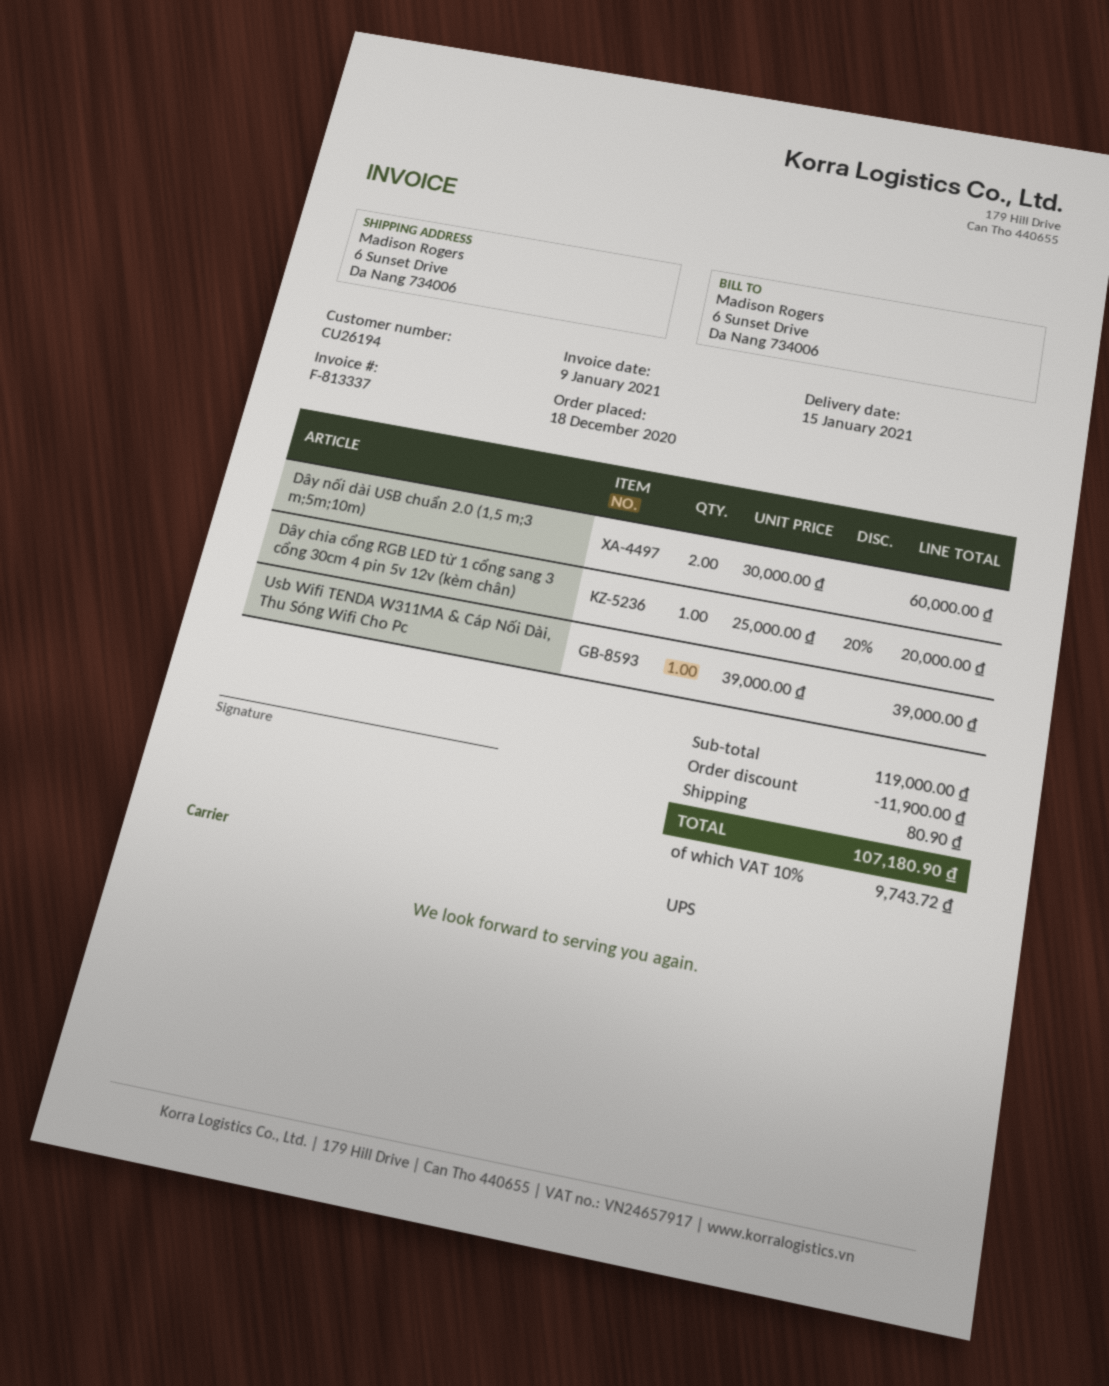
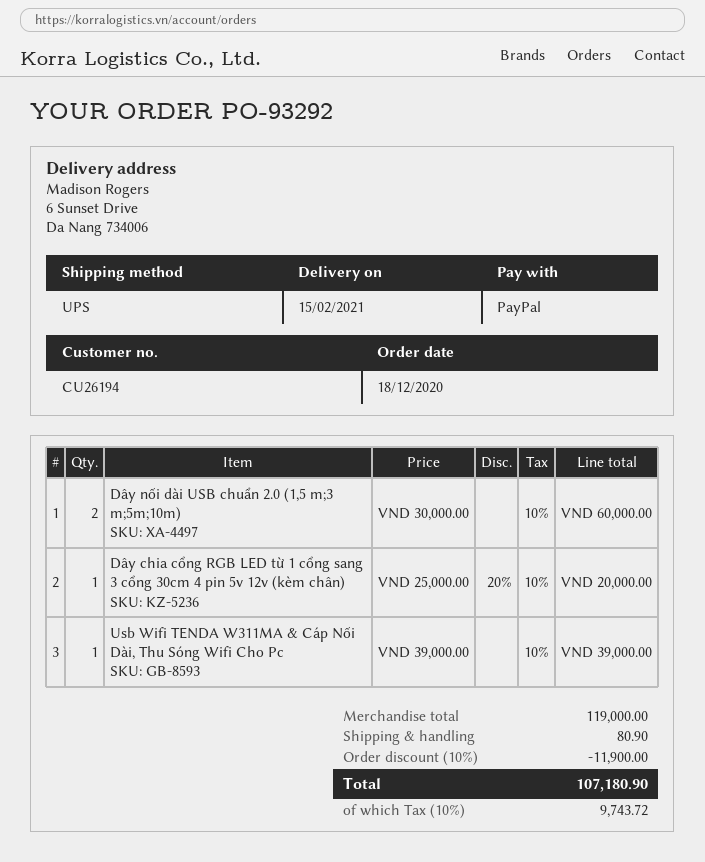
delivery date: 2021-01-15 -> 2021-02-15

